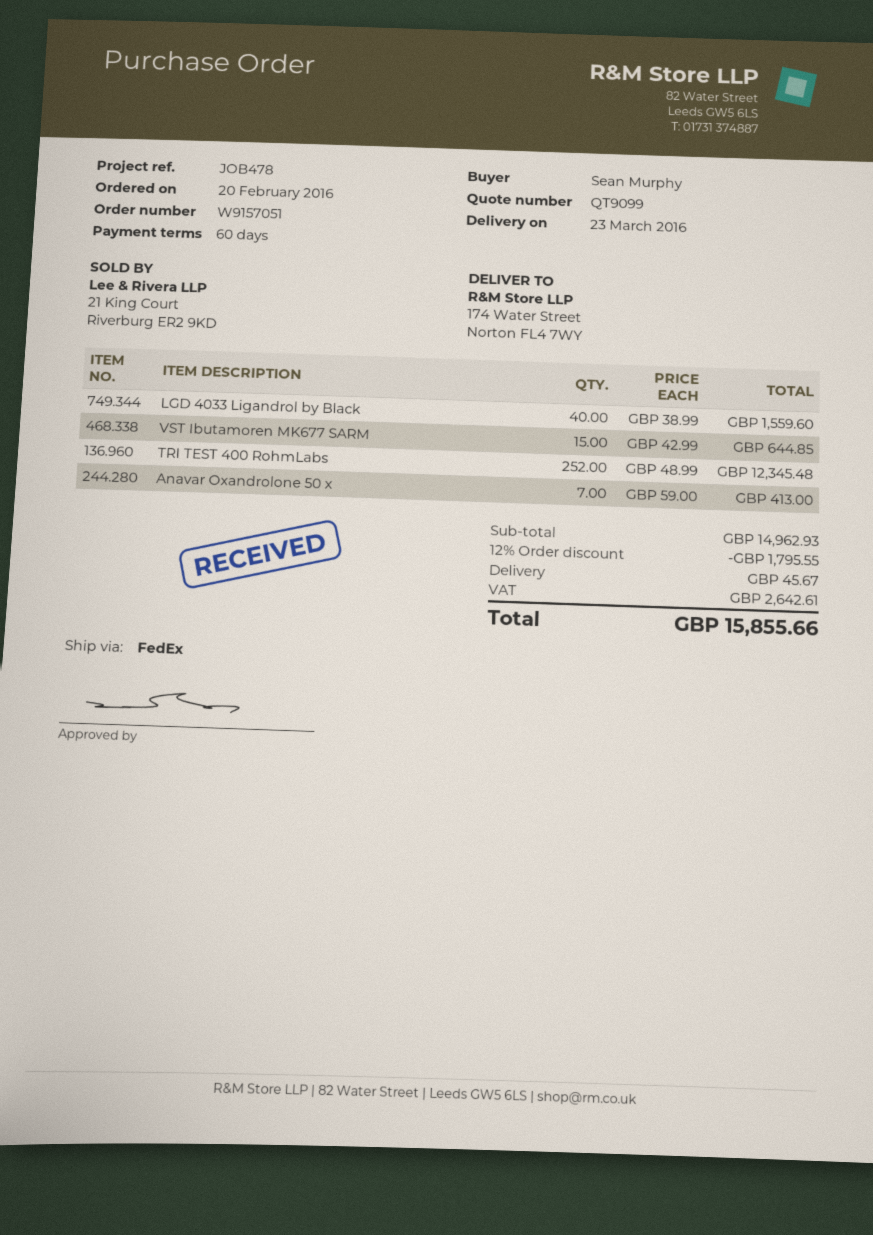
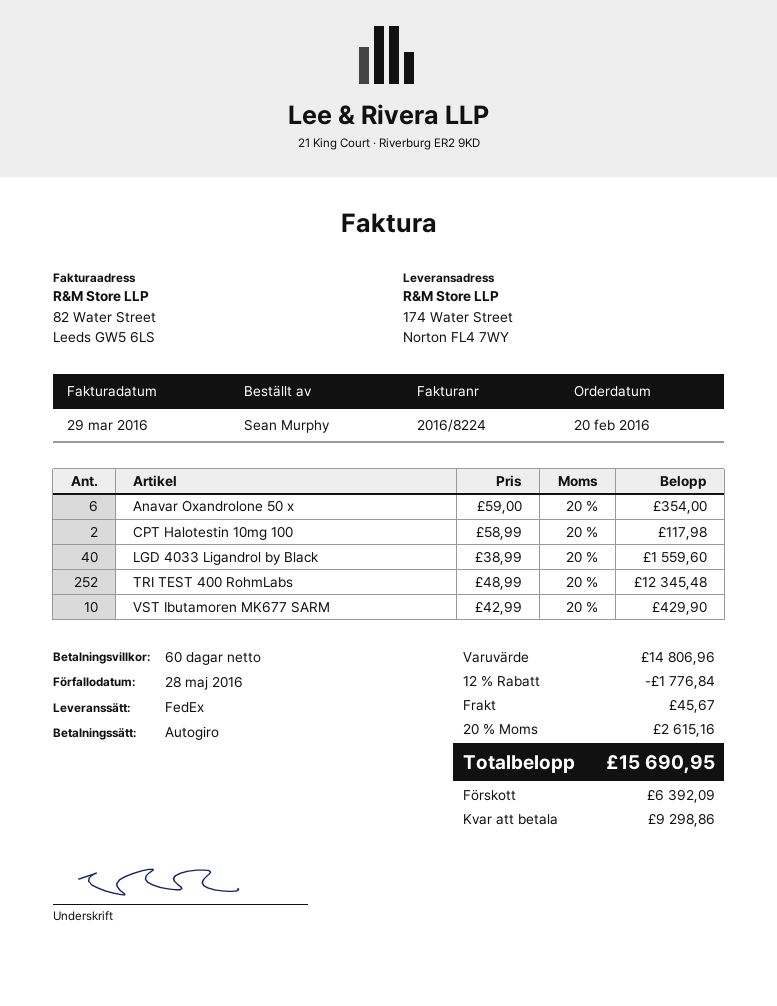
VST Ibutamoren MK677 SARM: 15 x 42.99 = 644.85 -> 10 x 42.99 = 429.90
Anavar Oxandrolone 50 x: 7 x 59.00 = 413.00 -> 6 x 59.00 = 354.00
CPT Halotestin 10mg 100: none -> 2 x 58.99 = 117.98
subtotal: 14962.93 -> 14806.96
discount: 12% = 1795.55 -> 12% = 1776.84
tax: 2642.61 -> 2615.16
total: 15855.66 -> 15690.95

